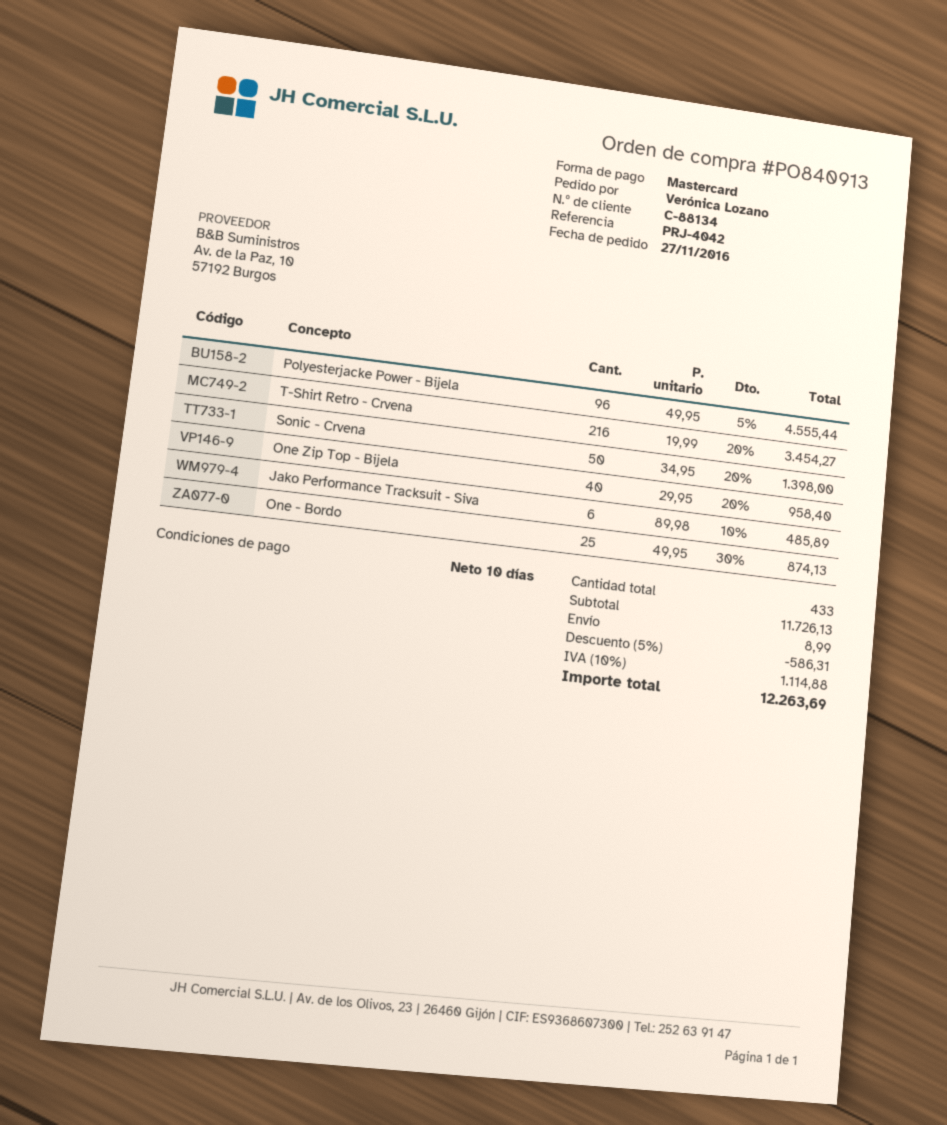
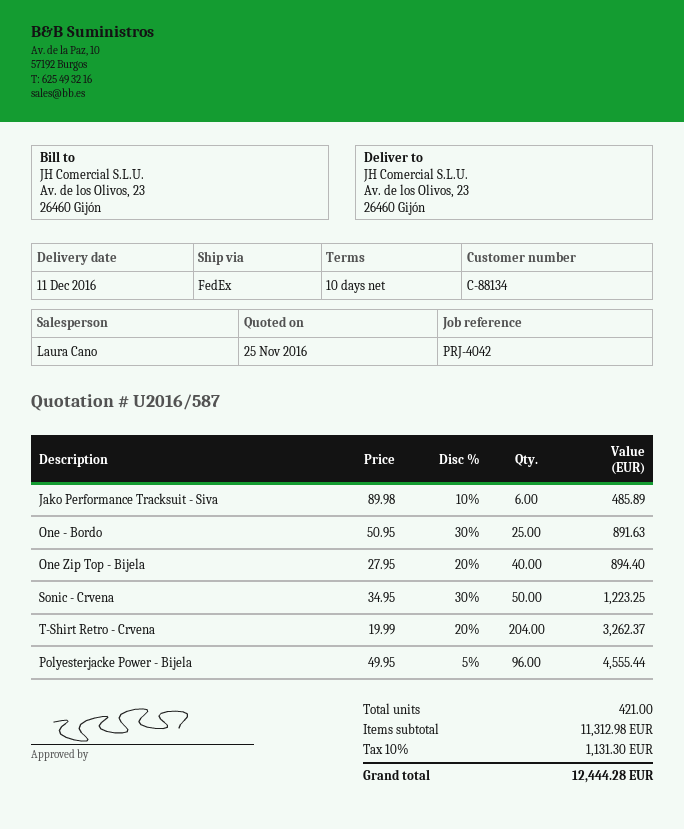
T-Shirt Retro - Crvena: 216 x 19.99 - 20% = 3454.27 -> 204 x 19.99 - 20% = 3262.37
Sonic - Crvena: 50 x 34.95 - 20% = 1398.00 -> 50 x 34.95 - 30% = 1223.25
One Zip Top - Bijela: 40 x 29.95 - 20% = 958.40 -> 40 x 27.95 - 20% = 894.40
One - Bordo: 25 x 49.95 - 30% = 874.13 -> 25 x 50.95 - 30% = 891.63
total quantity: 433 -> 421
subtotal: 11726.13 -> 11312.98
discount: 5% = 586.31 -> none
shipping: 8.99 -> none
tax: 10% = 1114.88 -> 10% = 1131.30
total: 12263.69 -> 12444.28

